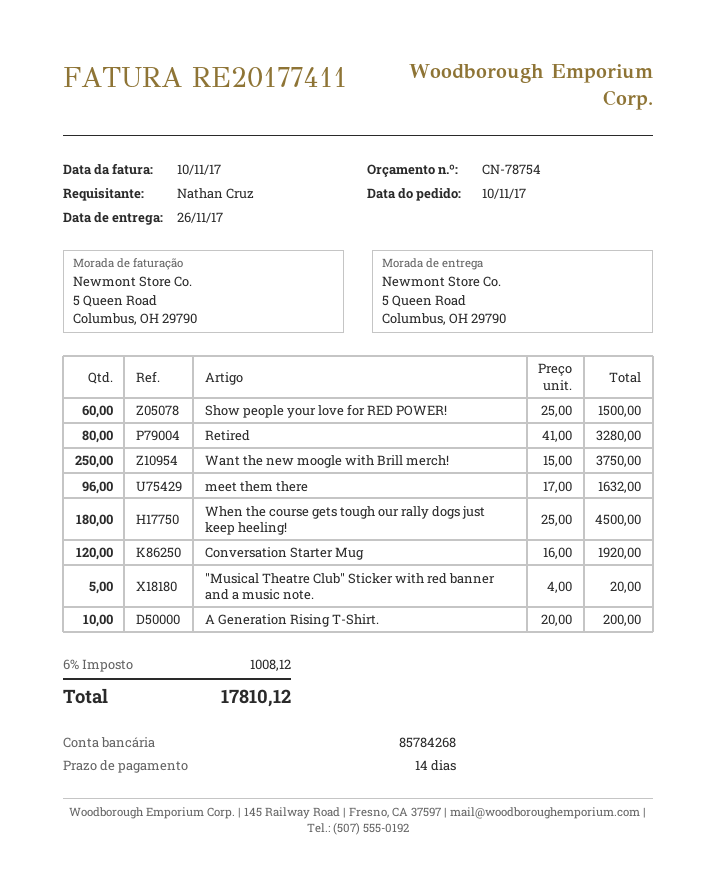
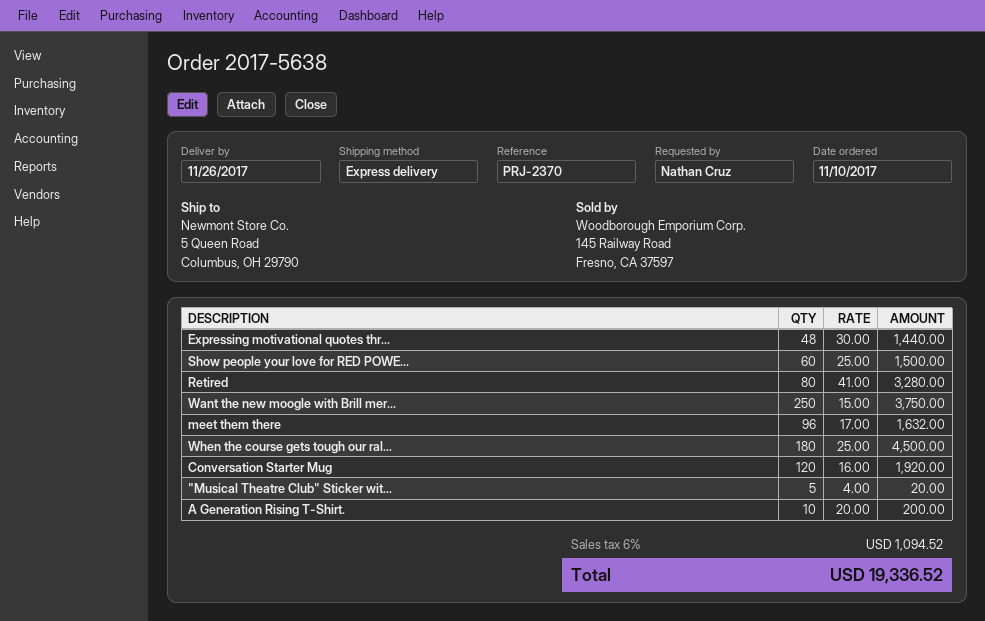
Expressing motivational quotes thr...: none -> 48 x 30.00 = 1440.00
tax: 6% = 1008.12 -> 6% = 1094.52
total: 17810.12 -> 19336.52

